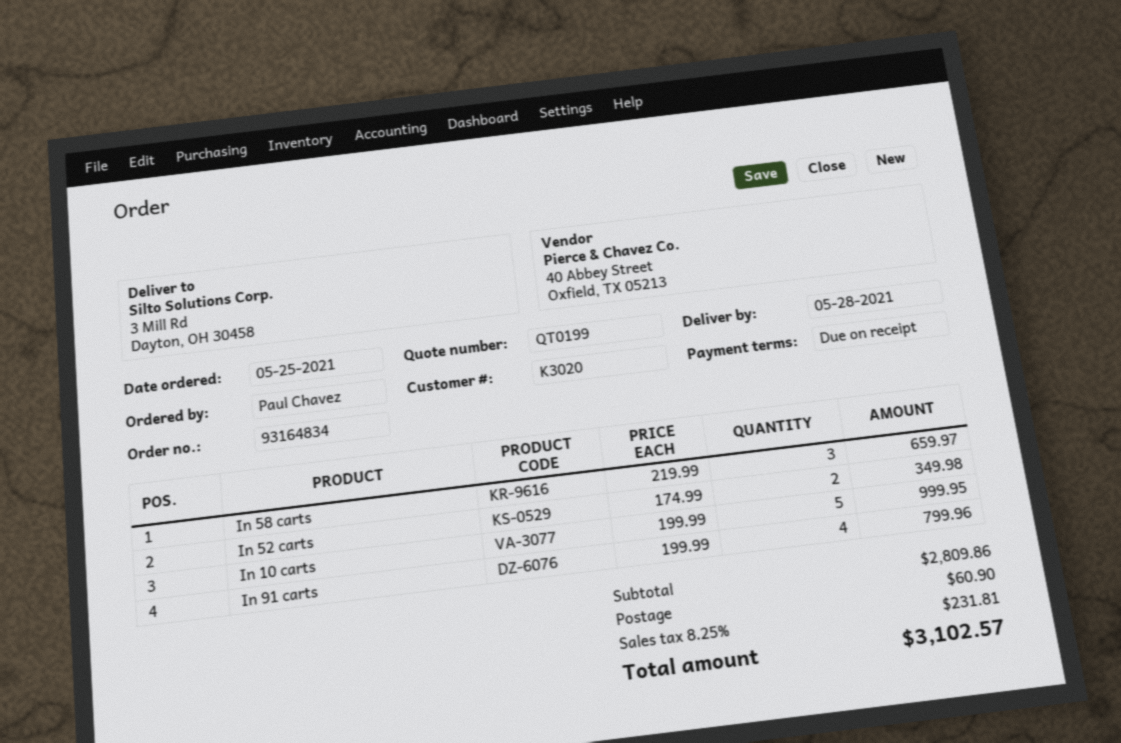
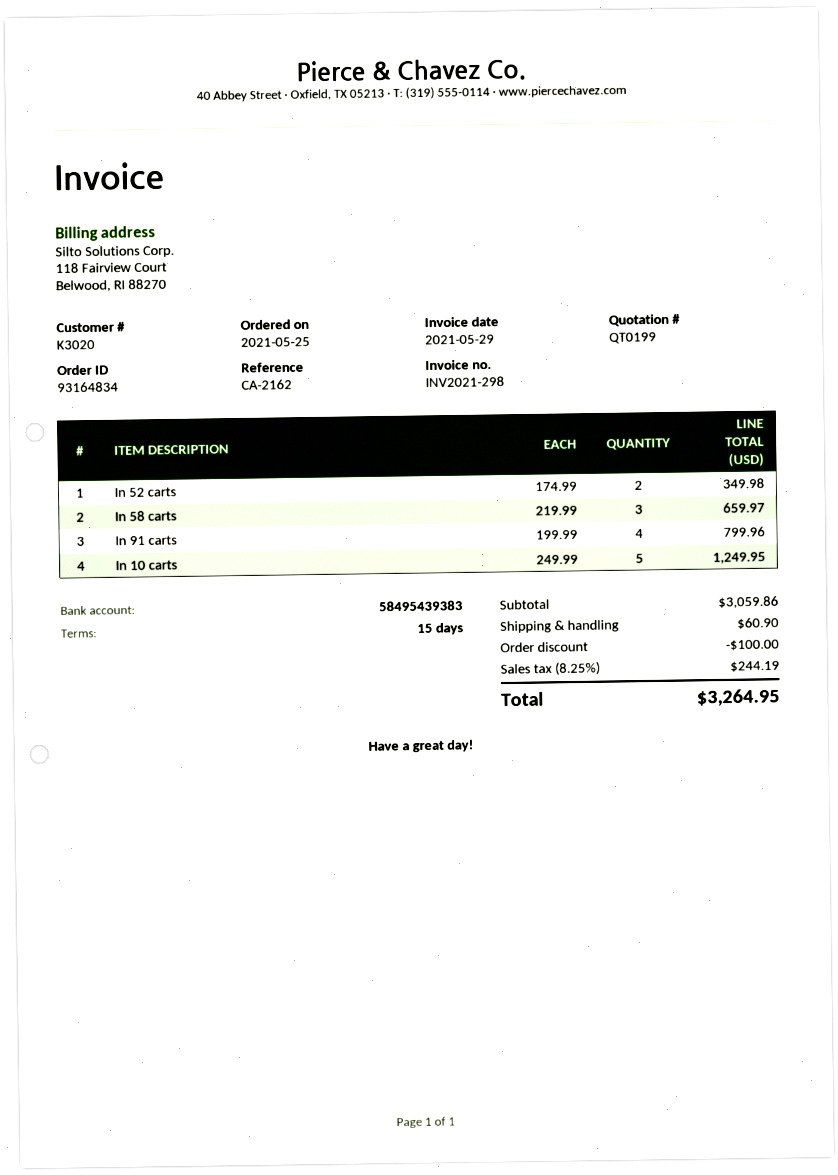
payment terms: on receipt -> 15 days
In 10 carts: 5 x 199.99 = 999.95 -> 5 x 249.99 = 1249.95
subtotal: 2809.86 -> 3059.86
discount: none -> 100.00
tax: 8.25% = 231.81 -> 8.25% = 244.19
total: 3102.57 -> 3264.95

